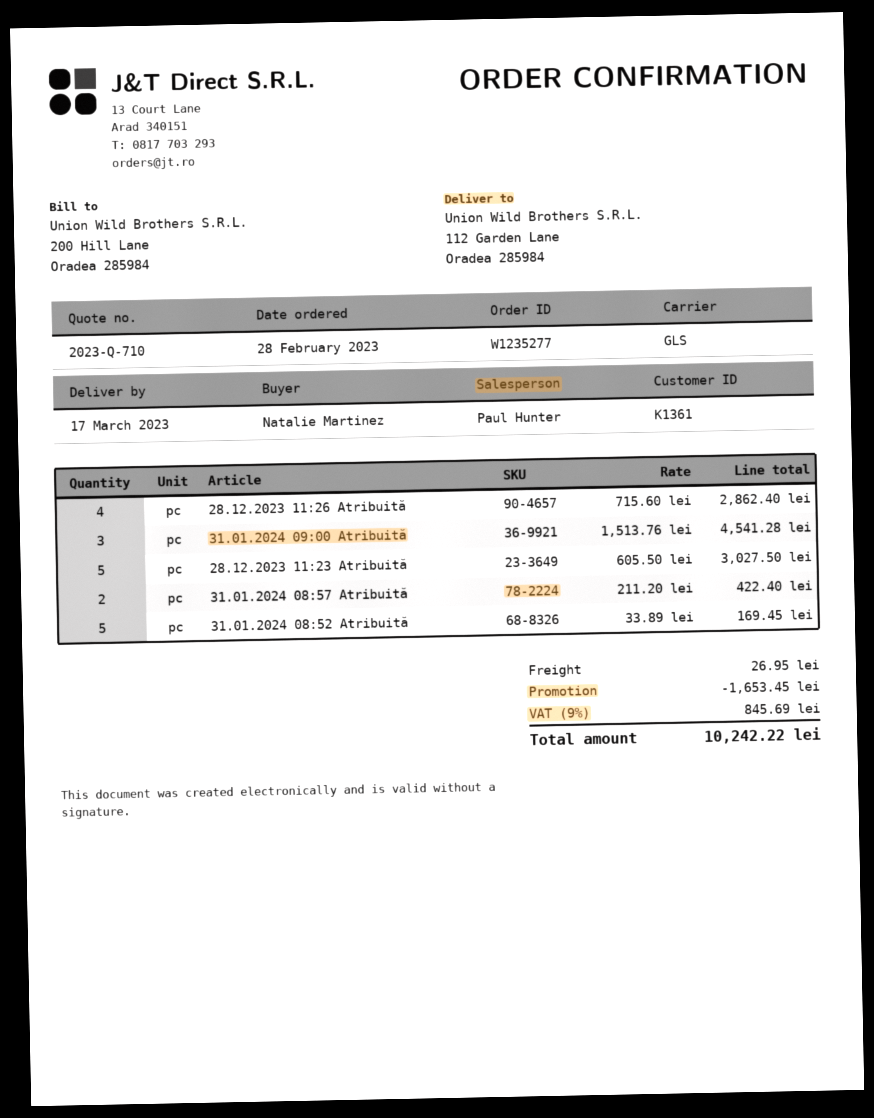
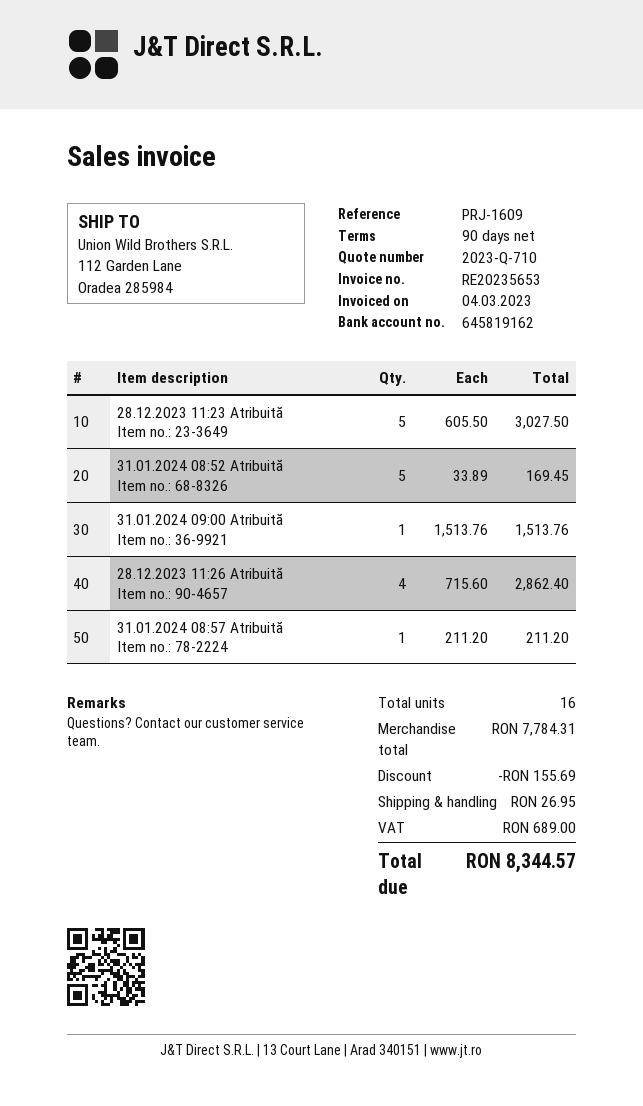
31.01.2024 09:00 Atribuită: 3 x 1513.76 = 4541.28 -> 1 x 1513.76 = 1513.76
31.01.2024 08:57 Atribuită: 2 x 211.20 = 422.40 -> 1 x 211.20 = 211.20
discount: 1653.45 -> 155.69
tax: 845.69 -> 689.00
total: 10242.22 -> 8344.57

